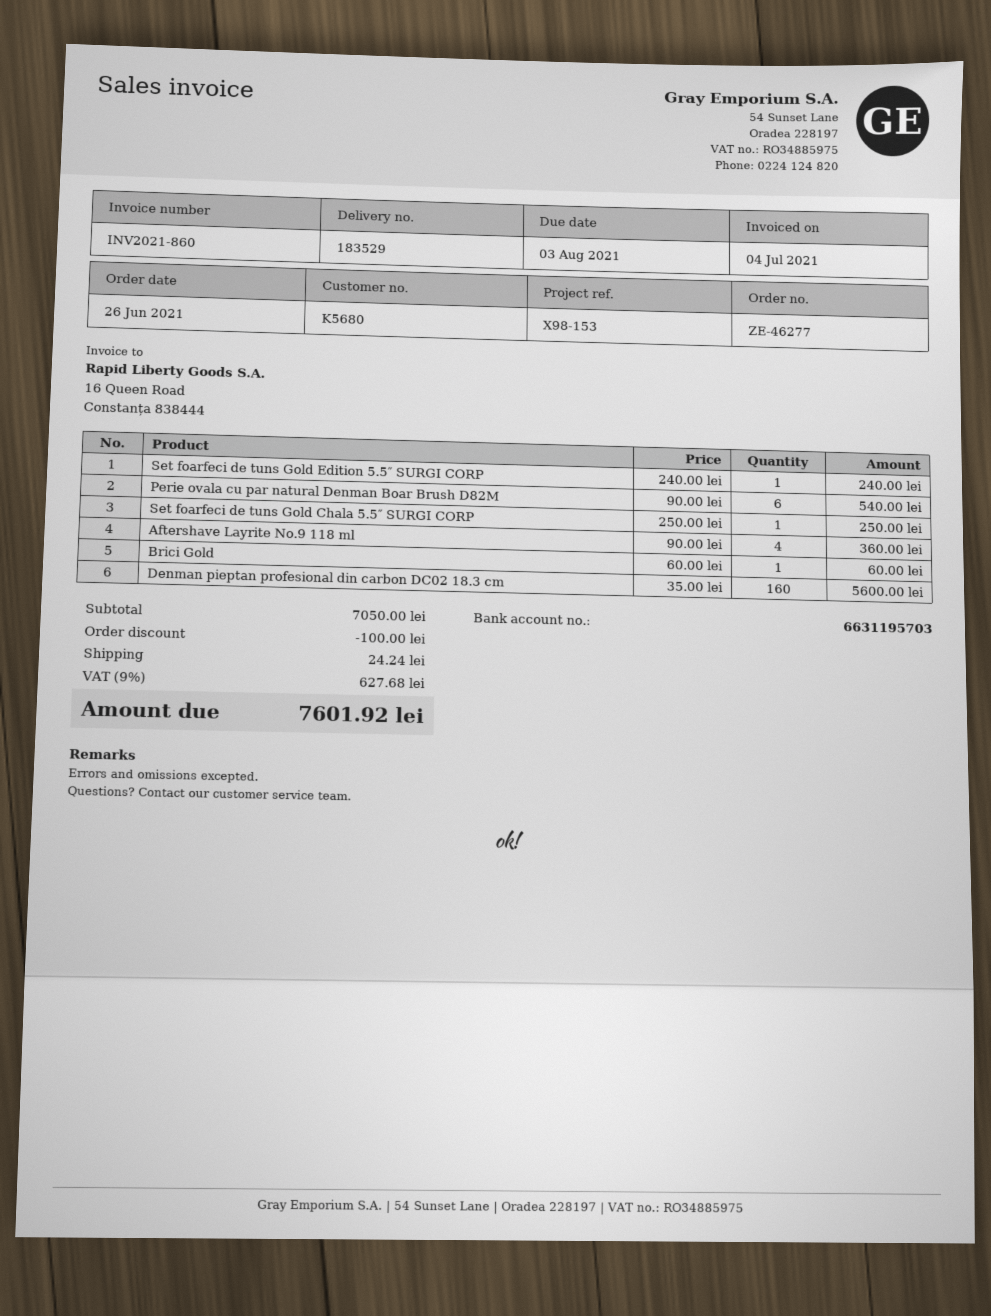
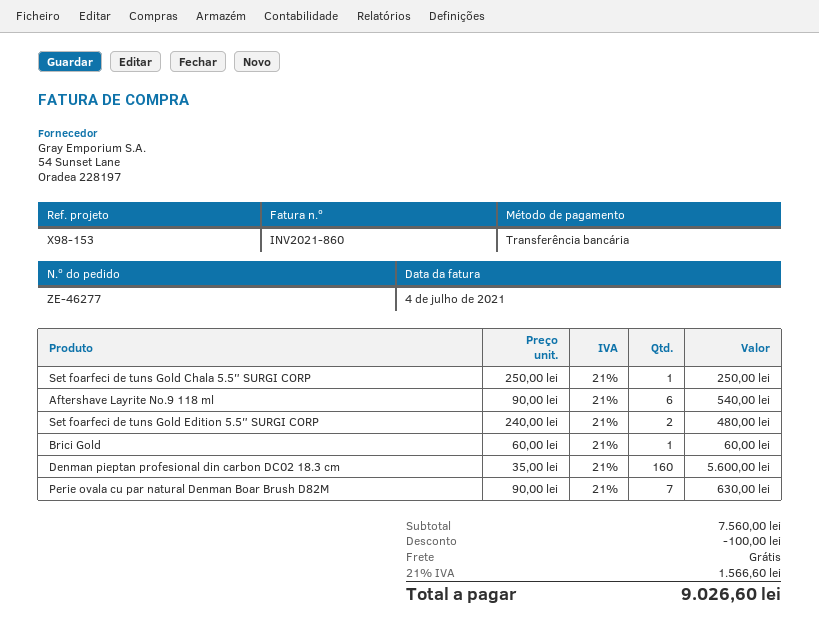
Set foarfeci de tuns Gold Edition 5.5″ SURGI CORP: 1 x 240.00 = 240.00 -> 2 x 240.00 = 480.00
Perie ovala cu par natural Denman Boar Brush D82M: 6 x 90.00 = 540.00 -> 7 x 90.00 = 630.00
Aftershave Layrite No.9 118 ml: 4 x 90.00 = 360.00 -> 6 x 90.00 = 540.00
subtotal: 7050.00 -> 7560.00
shipping: 24.24 -> 0.00
tax: 9% = 627.68 -> 21% = 1566.60
total: 7601.92 -> 9026.60

